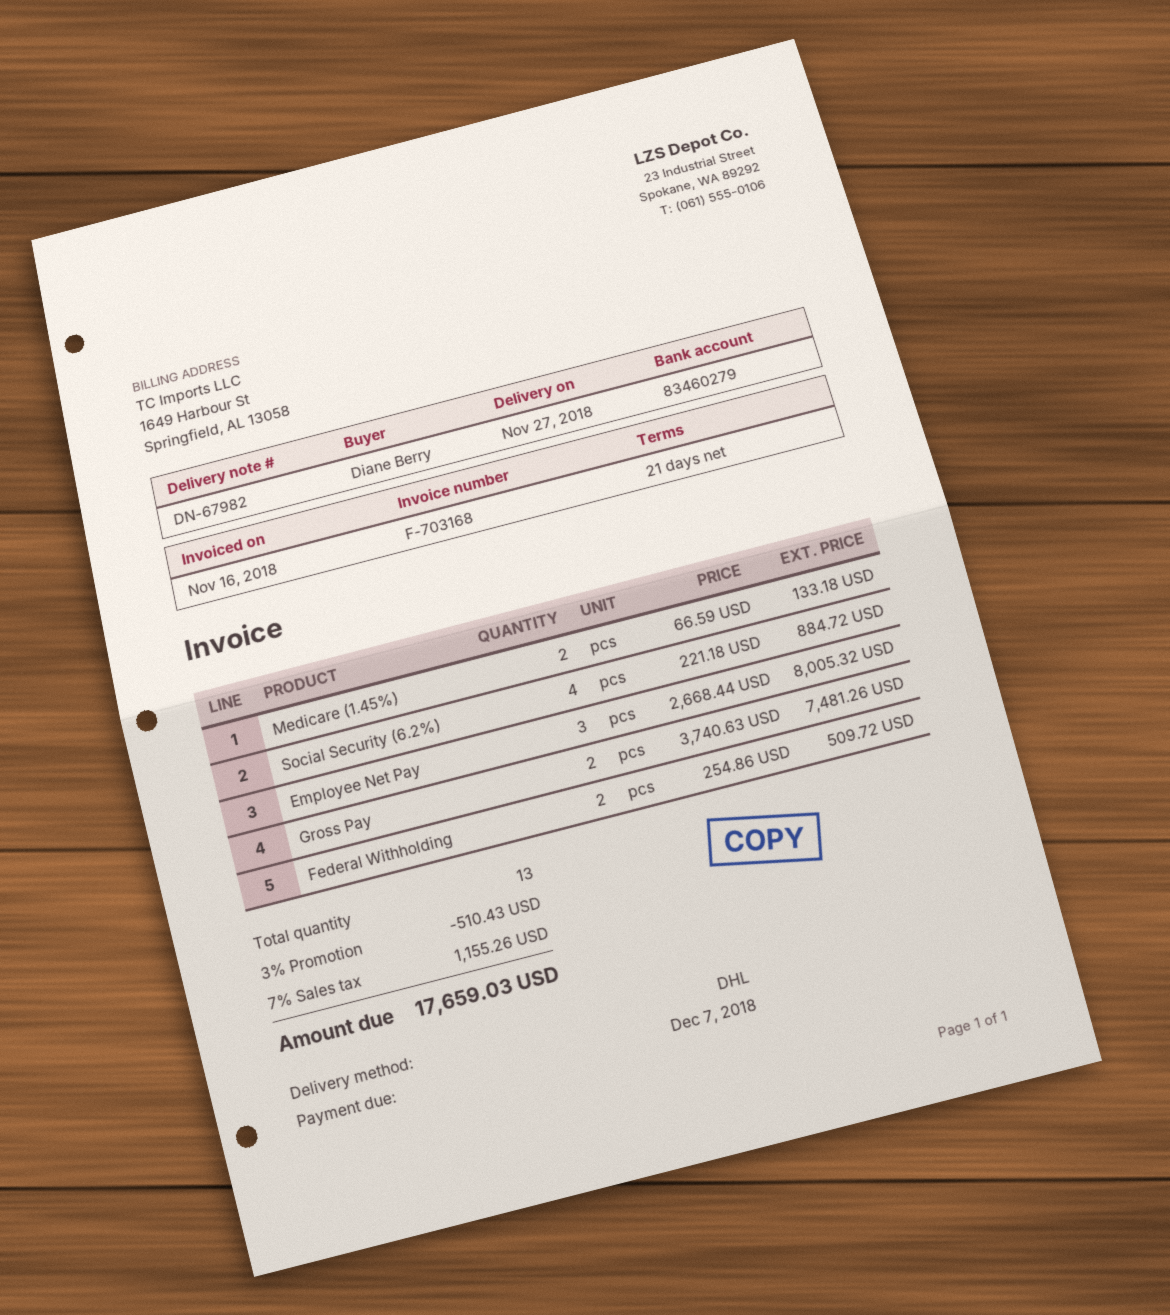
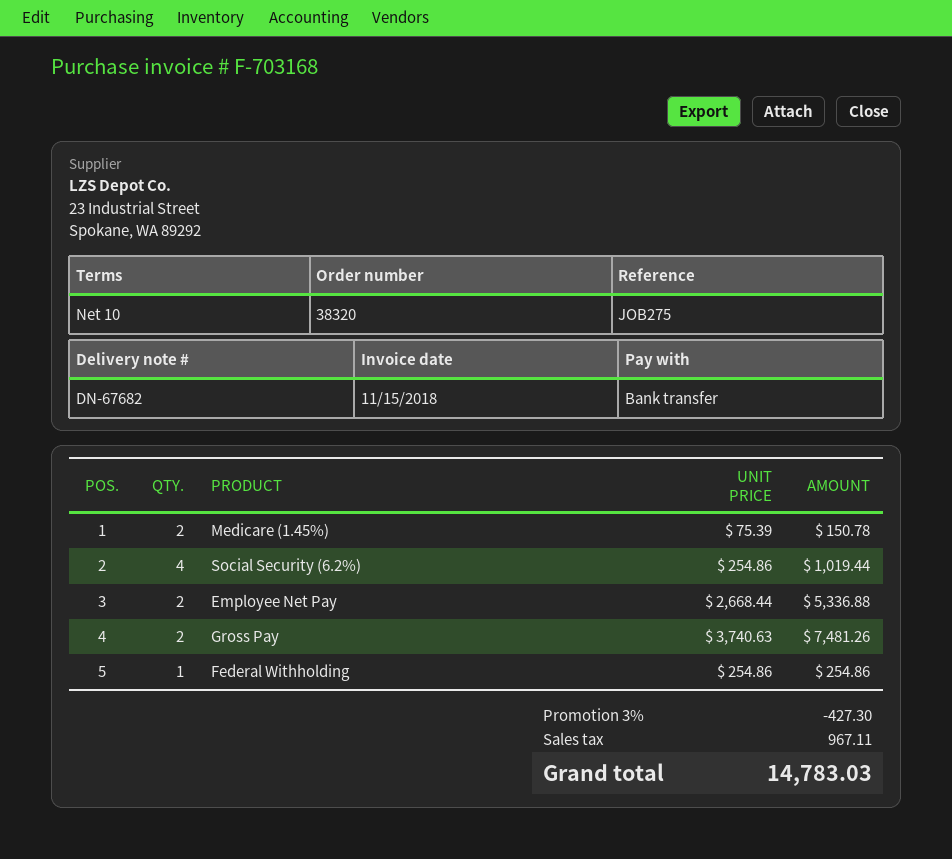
delivery note number: DN-67982 -> DN-67682
invoice date: 2018-11-16 -> 2018-11-15
payment terms: 21 days -> 10 days
Medicare (1.45%): 2 x 66.59 = 133.18 -> 2 x 75.39 = 150.78
Social Security (6.2%): 4 x 221.18 = 884.72 -> 4 x 254.86 = 1019.44
Employee Net Pay: 3 x 2668.44 = 8005.32 -> 2 x 2668.44 = 5336.88
Federal Withholding: 2 x 254.86 = 509.72 -> 1 x 254.86 = 254.86
discount: 3% = 510.43 -> 3% = 427.30
tax: 1155.26 -> 967.11
total: 17659.03 -> 14783.03

